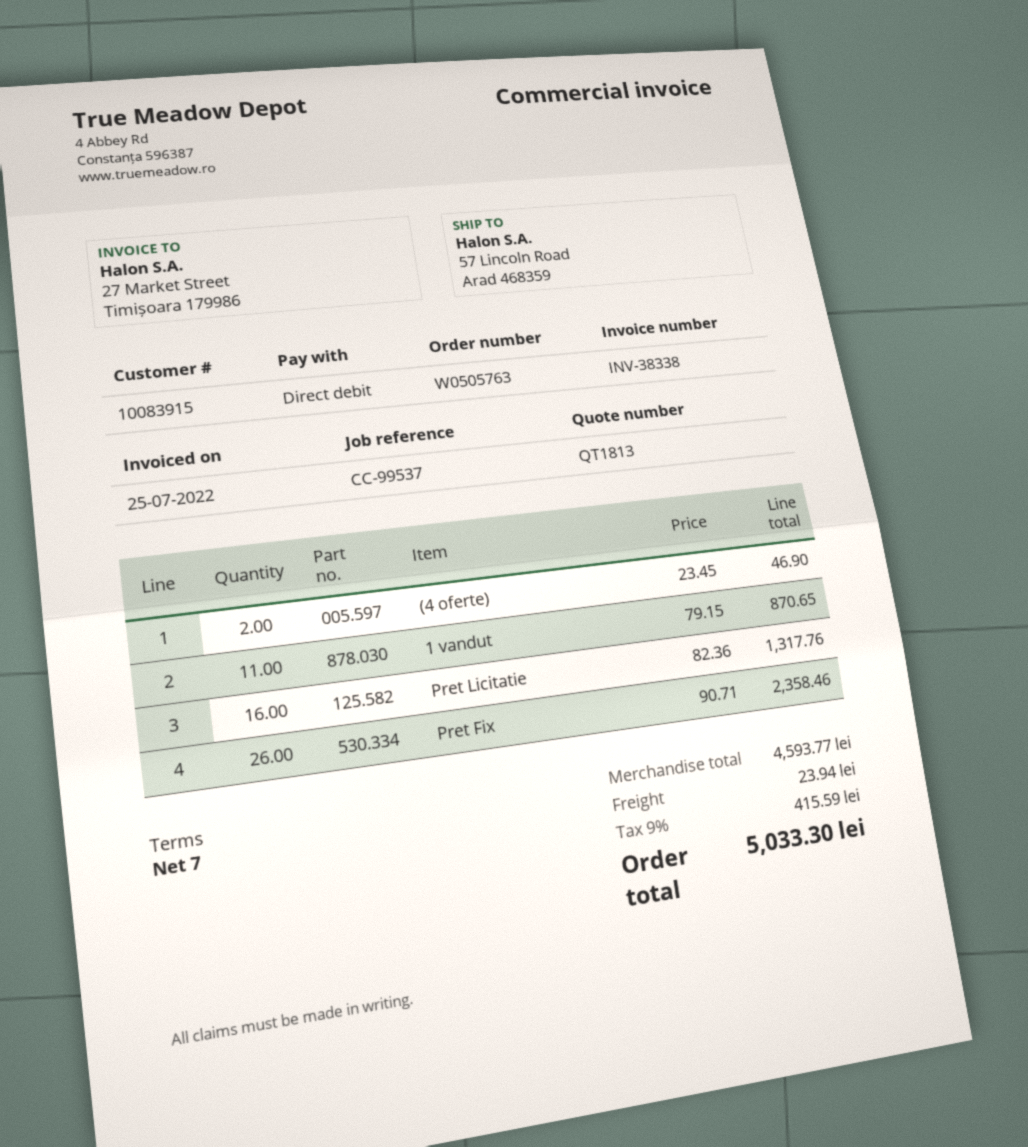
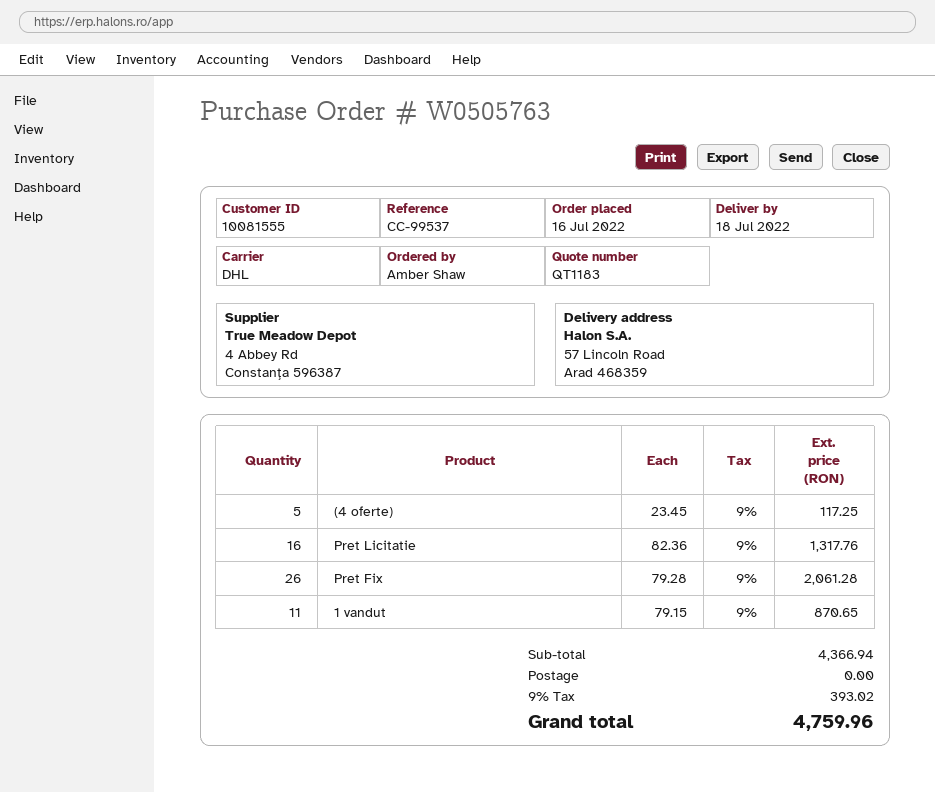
quote number: QT1813 -> QT1183
customer number: 10083915 -> 10081555
(4 oferte): 2 x 23.45 = 46.90 -> 5 x 23.45 = 117.25
Pret Fix: 26 x 90.71 = 2358.46 -> 26 x 79.28 = 2061.28
subtotal: 4593.77 -> 4366.94
shipping: 23.94 -> 0.00
tax: 9% = 415.59 -> 9% = 393.02
total: 5033.30 -> 4759.96

